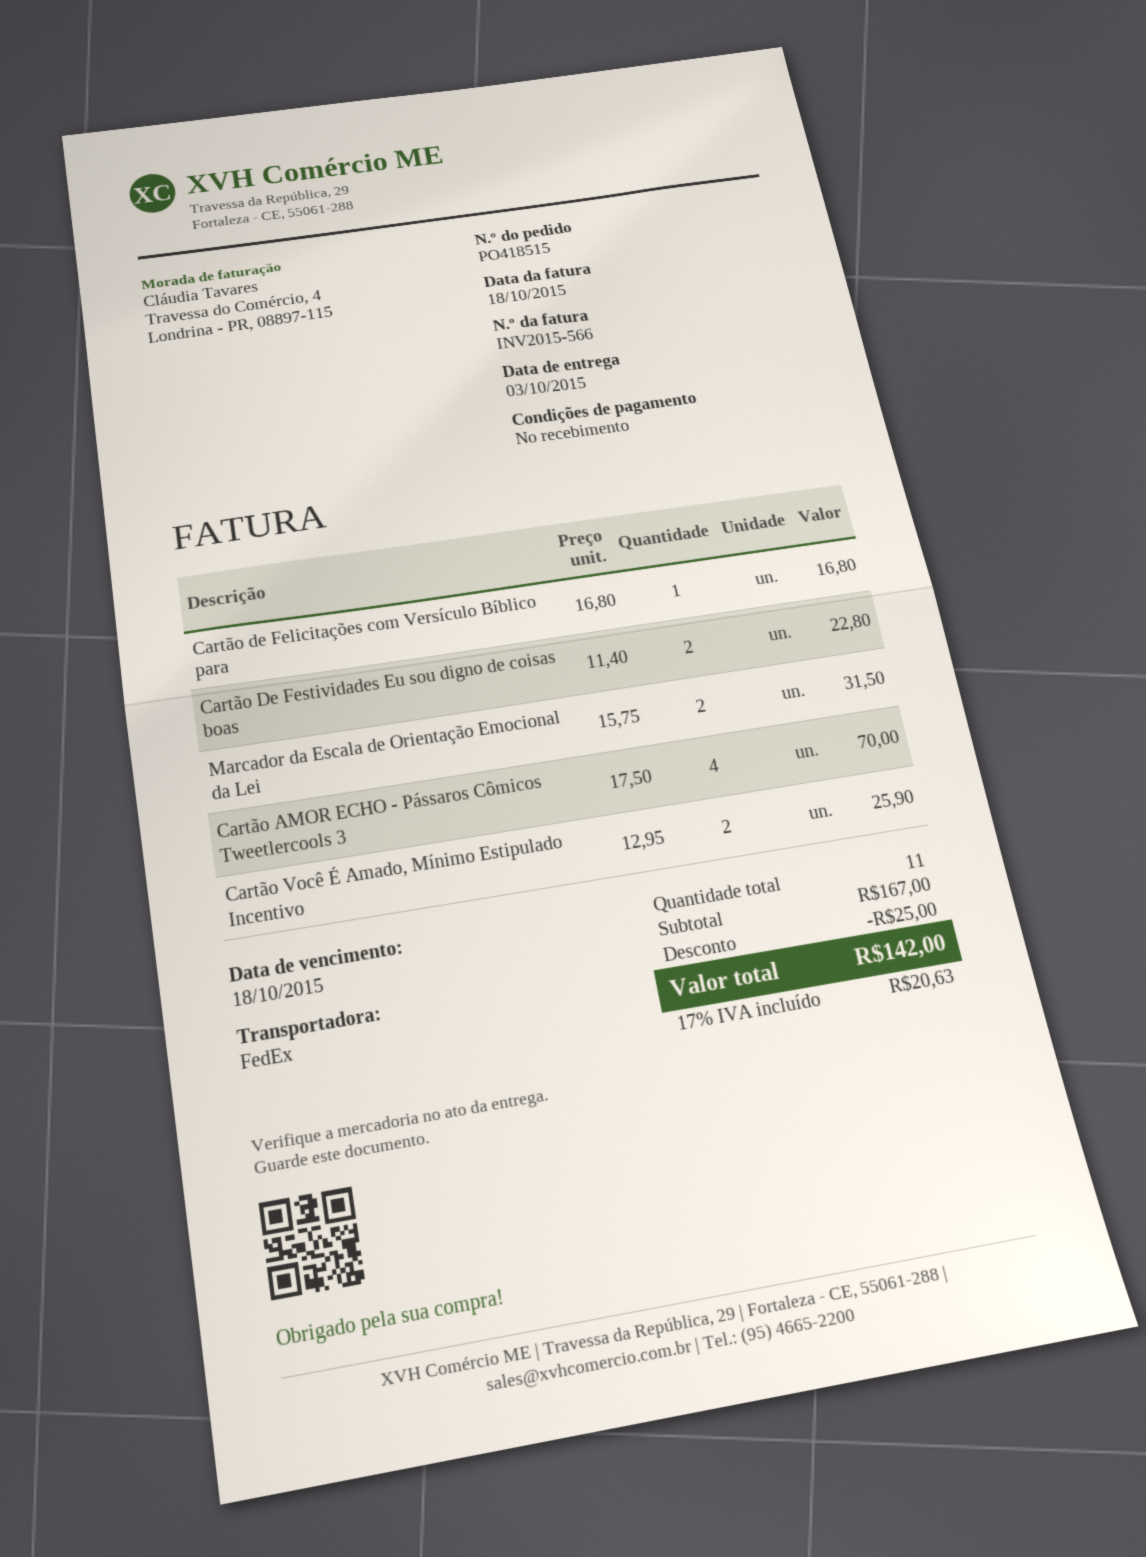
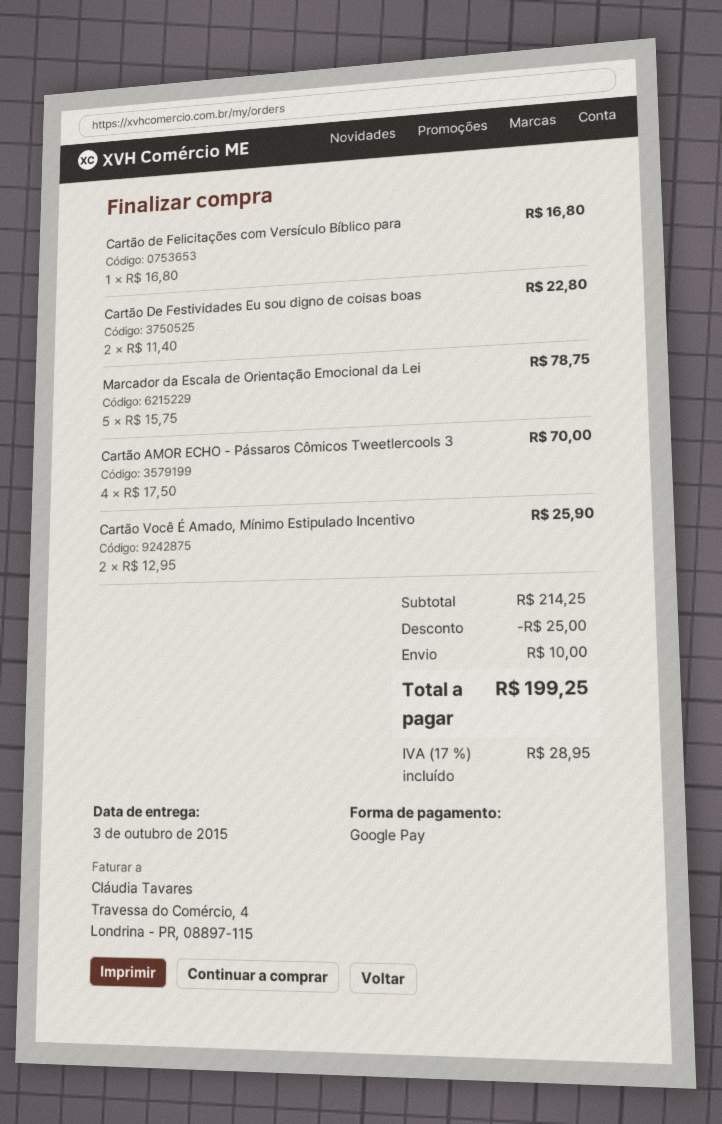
Marcador da Escala de Orientação Emocional da Lei: 2 x 15.75 = 31.50 -> 5 x 15.75 = 78.75
subtotal: 167.00 -> 214.25
shipping: none -> 10.00
tax: 17% = 20.63 -> 17% = 28.95
total: 142.00 -> 199.25

